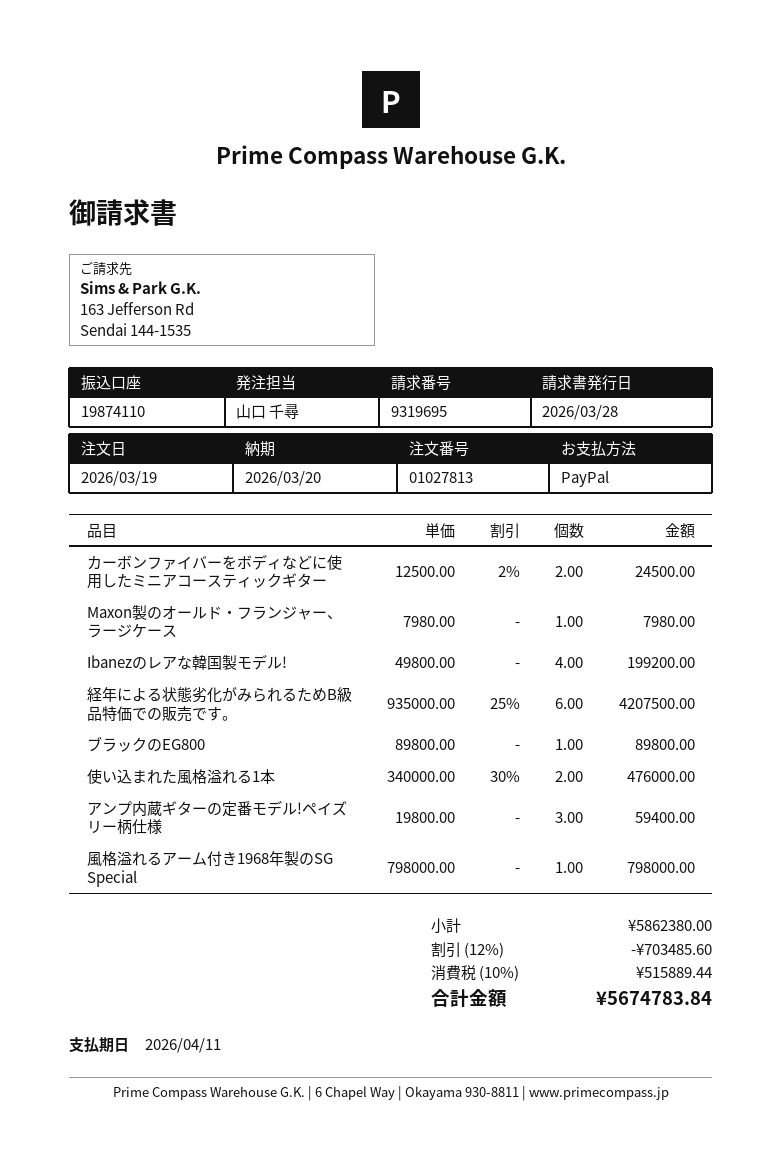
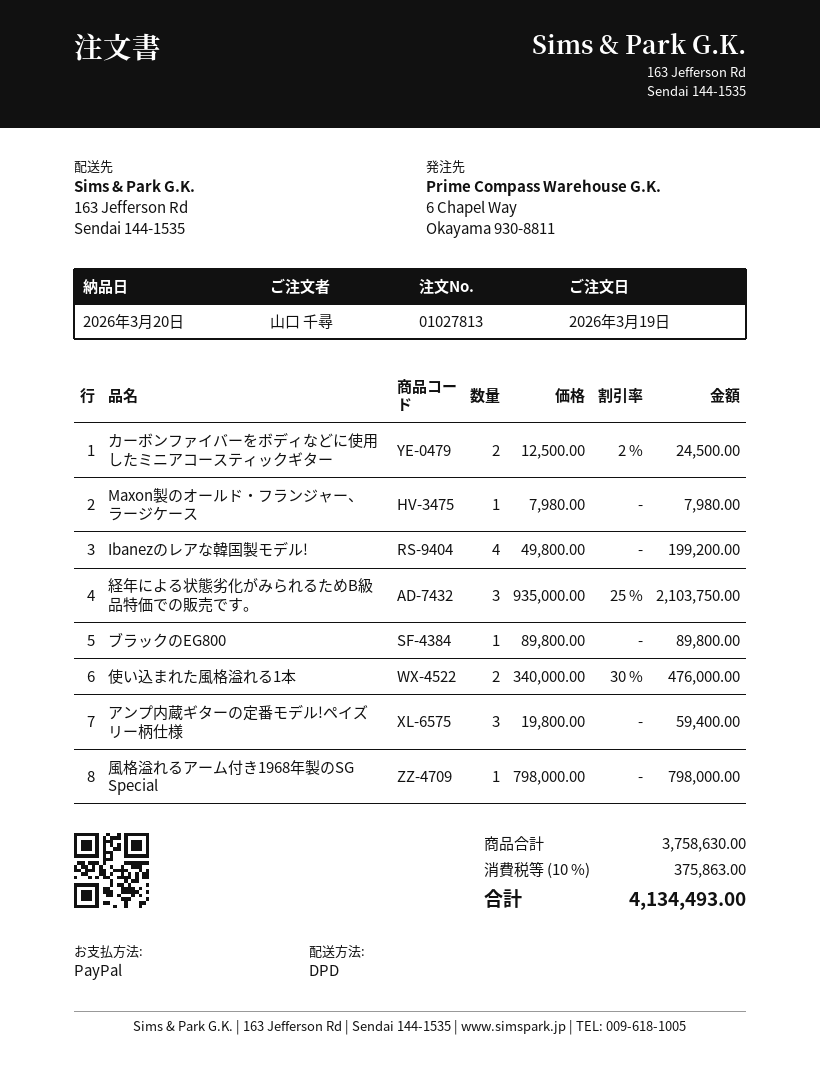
経年による状態劣化がみられるためB級品特価での販売です。: 6 x 935000.00 - 25% = 4207500.00 -> 3 x 935000.00 - 25% = 2103750.00
subtotal: 5862380.00 -> 3758630.00
discount: 12% = 703485.60 -> none
tax: 10% = 515889.44 -> 10% = 375863.00
total: 5674783.84 -> 4134493.00

